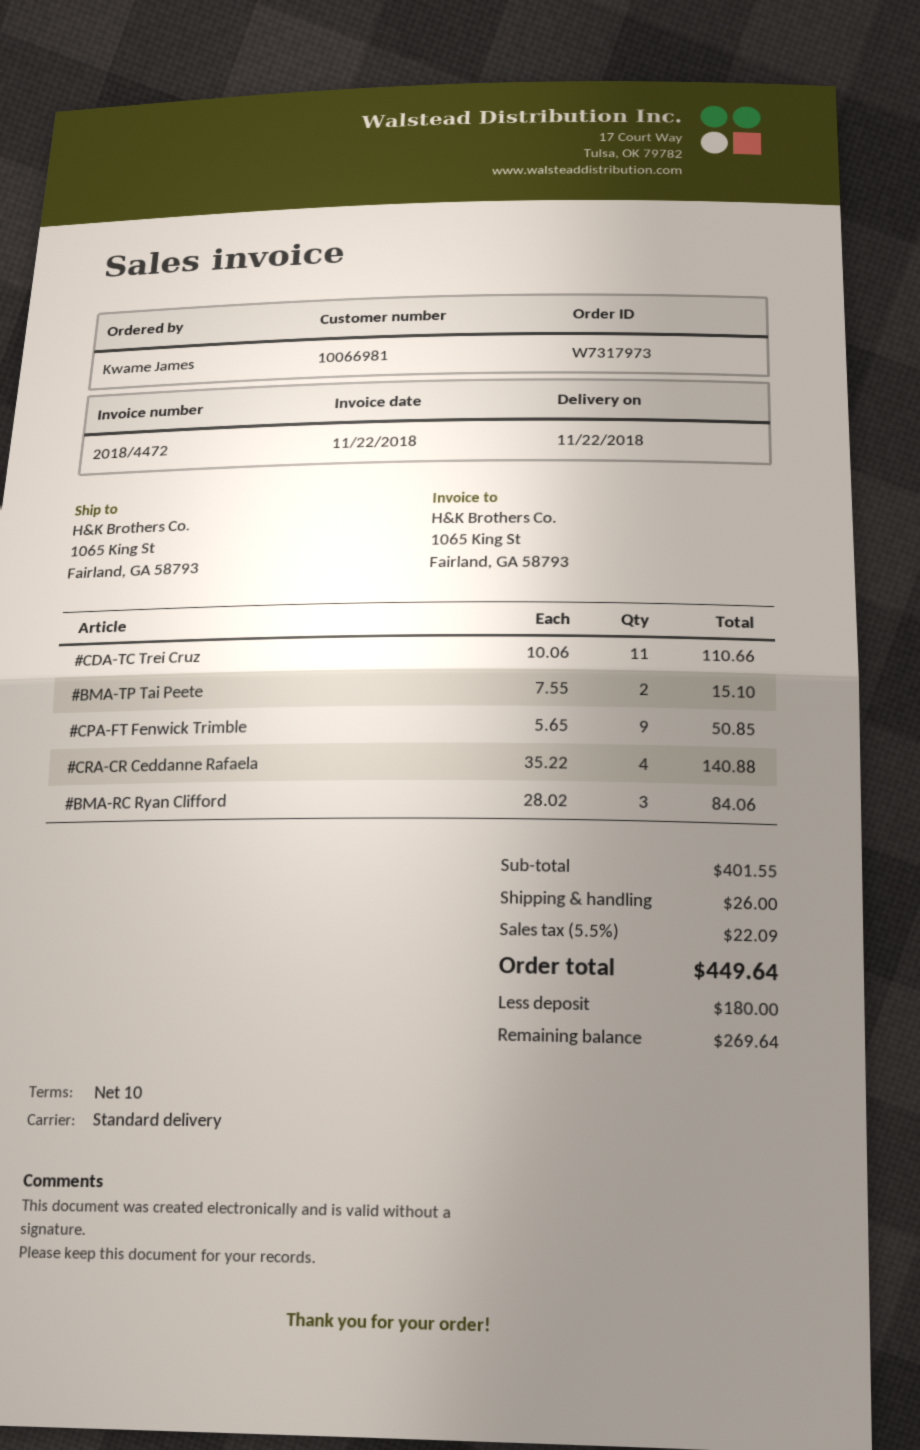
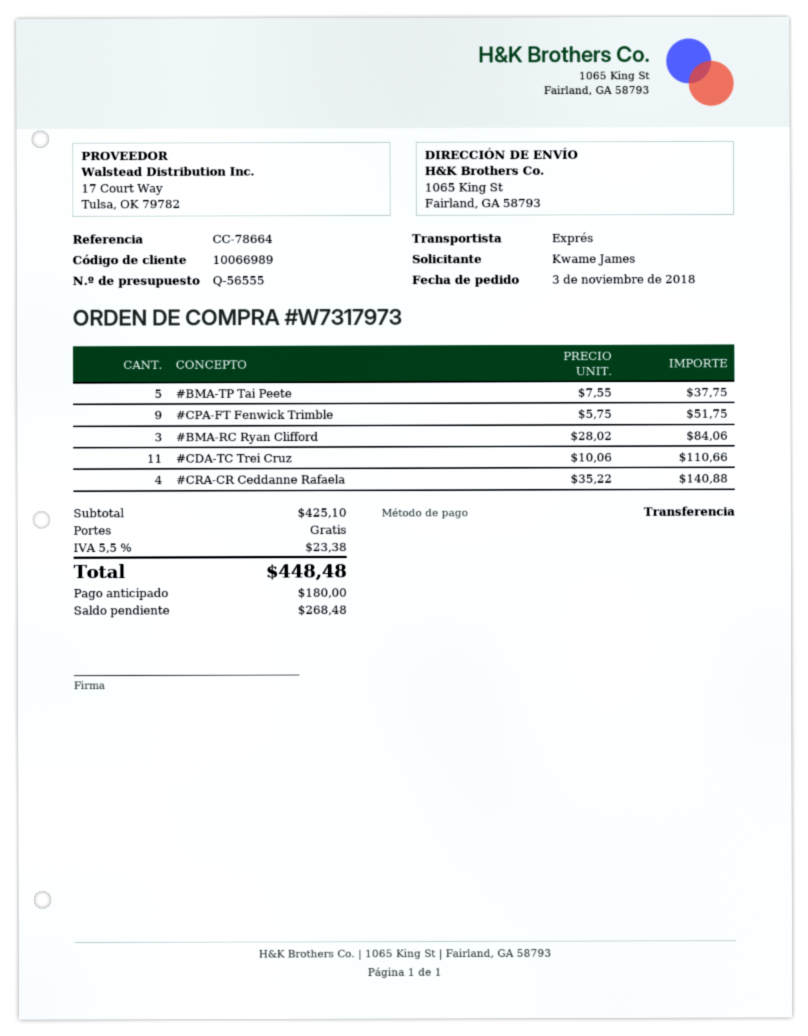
customer number: 10066981 -> 10066989
shipping method: standard -> express
#BMA-TP Tai Peete: 2 x 7.55 = 15.10 -> 5 x 7.55 = 37.75
#CPA-FT Fenwick Trimble: 9 x 5.65 = 50.85 -> 9 x 5.75 = 51.75
subtotal: 401.55 -> 425.10
shipping: 26.00 -> 0.00
tax: 5.5% = 22.09 -> 5.5% = 23.38
total: 449.64 -> 448.48
balance: 269.64 -> 268.48

